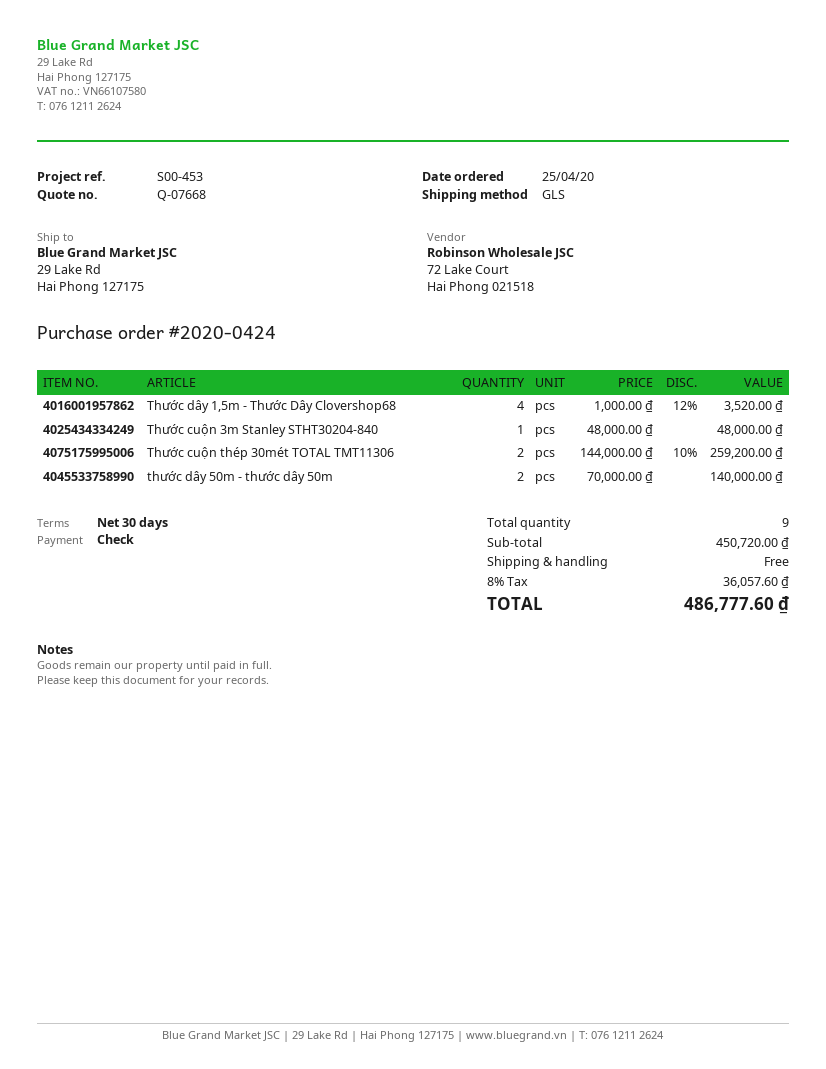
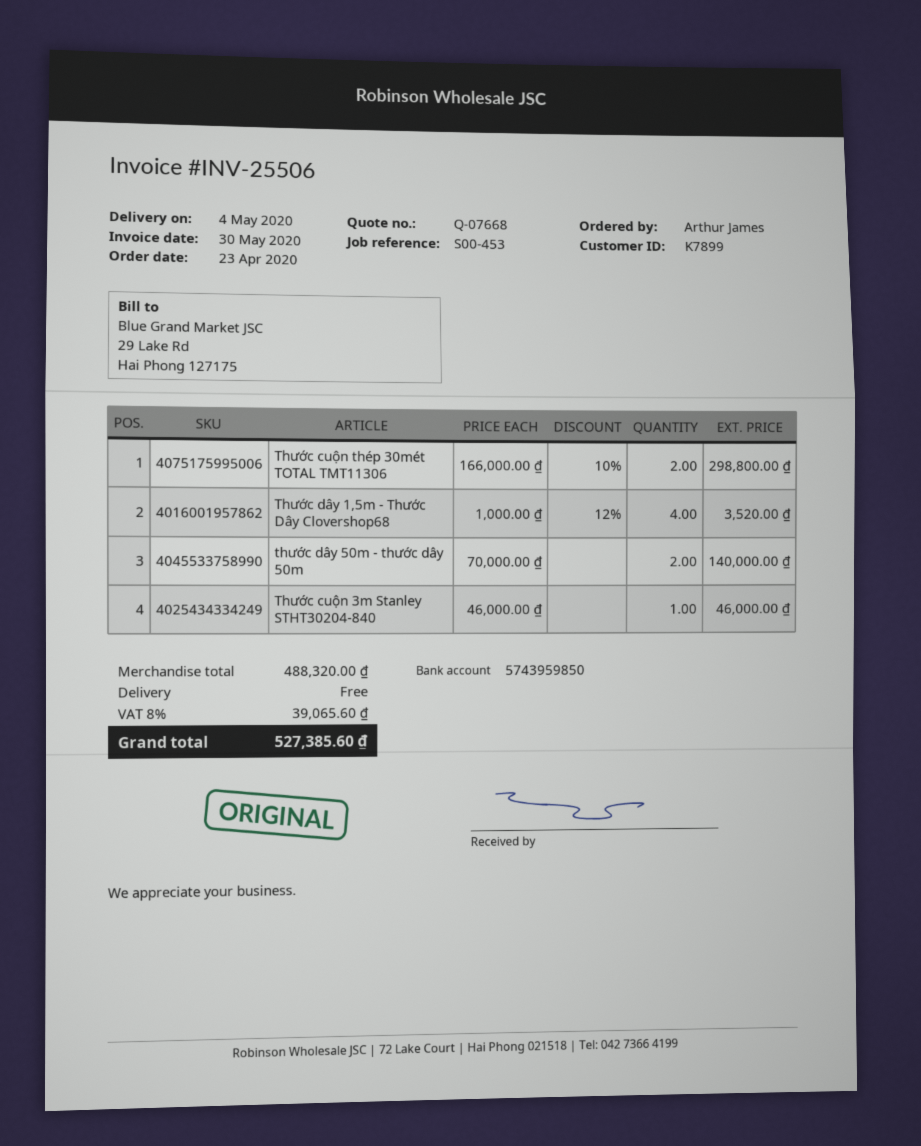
order date: 2020-04-25 -> 2020-04-23
Thước cuộn 3m Stanley STHT30204-840: 1 x 48000.00 = 48000.00 -> 1 x 46000.00 = 46000.00
Thước cuộn thép 30mét TOTAL TMT11306: 2 x 144000.00 - 10% = 259200.00 -> 2 x 166000.00 - 10% = 298800.00
subtotal: 450720.00 -> 488320.00
tax: 8% = 36057.60 -> 8% = 39065.60
total: 486777.60 -> 527385.60

